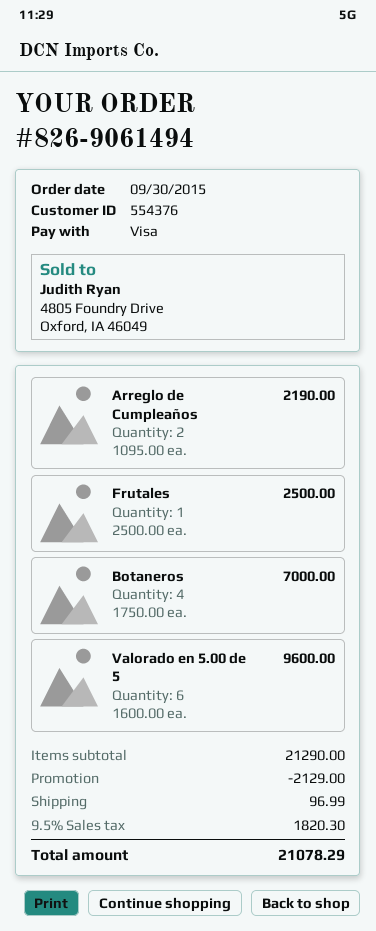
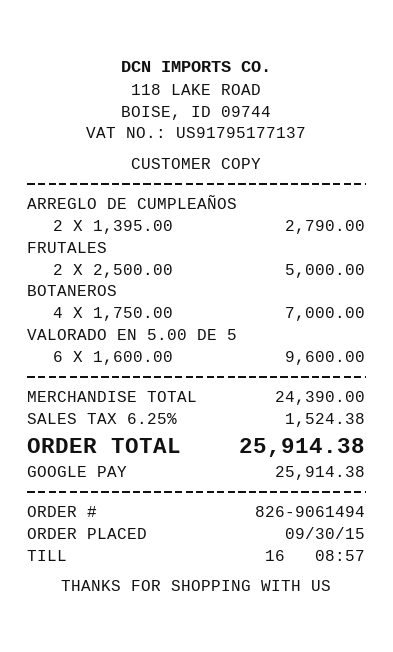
payment method: Visa -> Google Pay
Arreglo de Cumpleaños: 2 x 1095.00 = 2190.00 -> 2 x 1395.00 = 2790.00
Frutales: 1 x 2500.00 = 2500.00 -> 2 x 2500.00 = 5000.00
subtotal: 21290.00 -> 24390.00
discount: 2129.00 -> none
shipping: 96.99 -> none
tax: 9.5% = 1820.30 -> 6.25% = 1524.38
total: 21078.29 -> 25914.38

